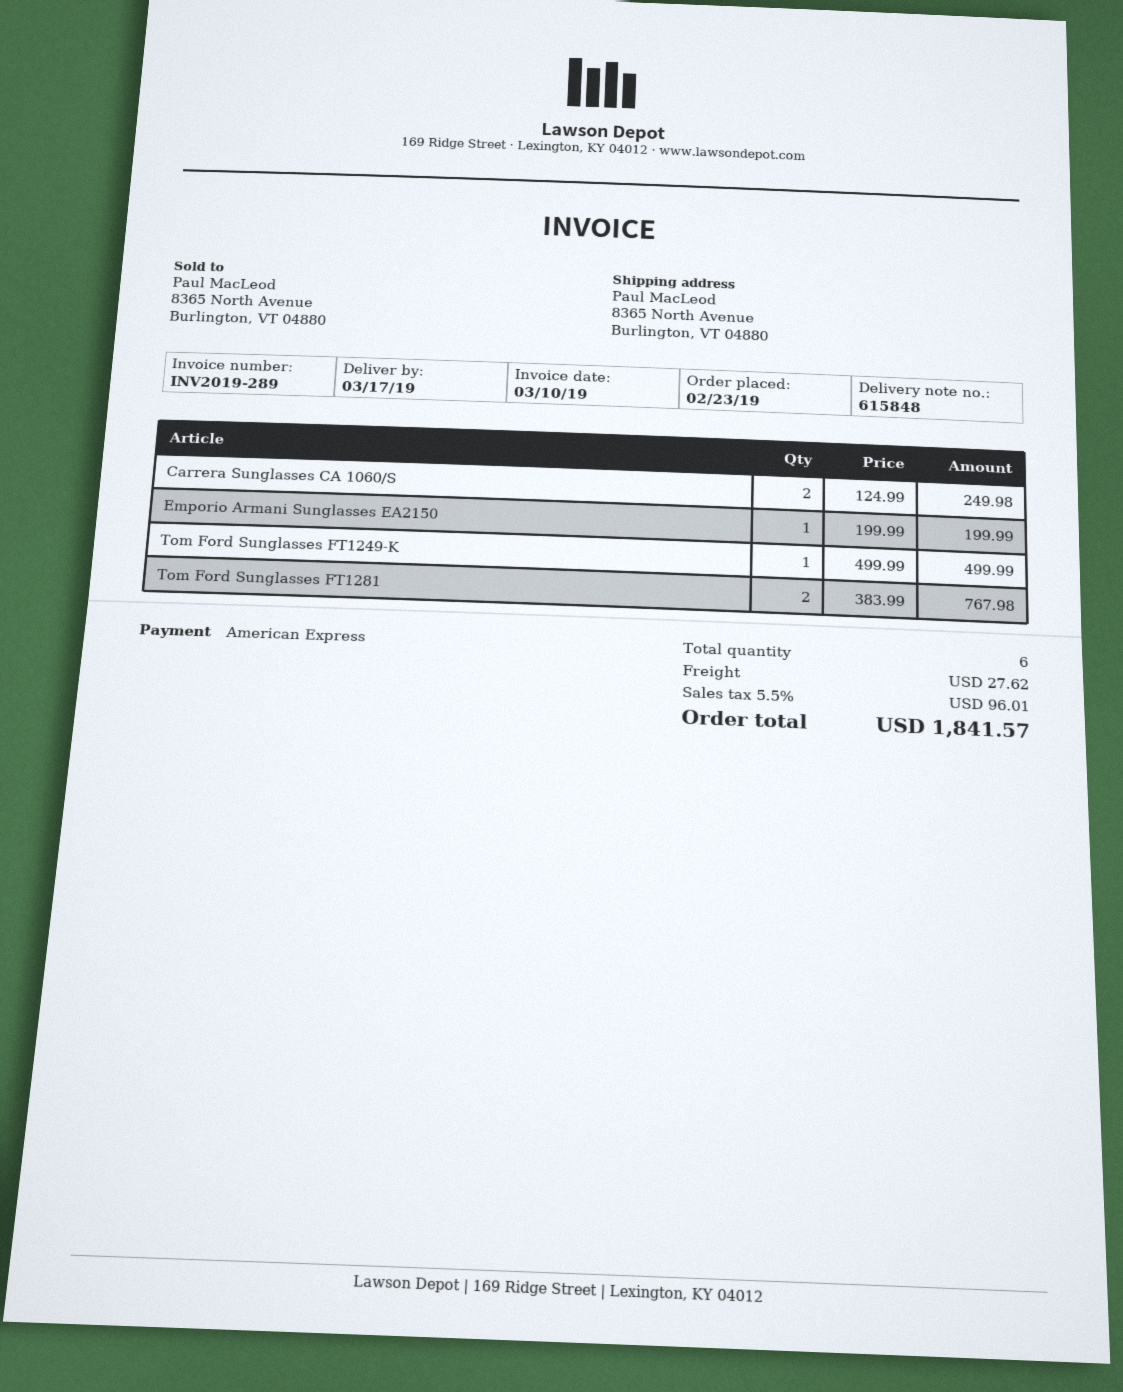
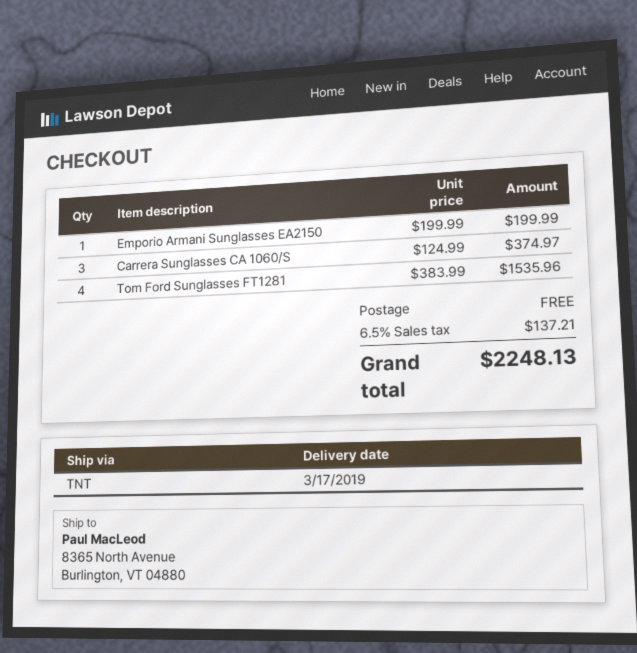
Carrera Sunglasses CA 1060/S: 2 x 124.99 = 249.98 -> 3 x 124.99 = 374.97
Tom Ford Sunglasses FT1249-K: 1 x 499.99 = 499.99 -> none
Tom Ford Sunglasses FT1281: 2 x 383.99 = 767.98 -> 4 x 383.99 = 1535.96
shipping: 27.62 -> 0.00
tax: 5.5% = 96.01 -> 6.5% = 137.21
total: 1841.57 -> 2248.13

